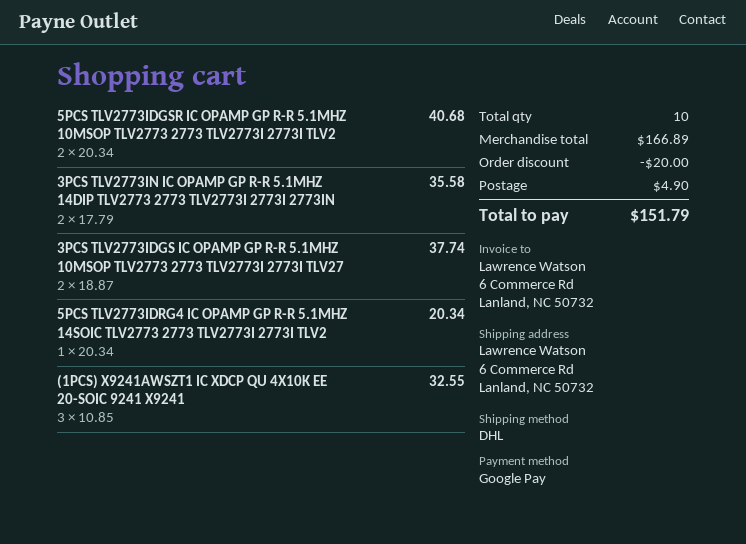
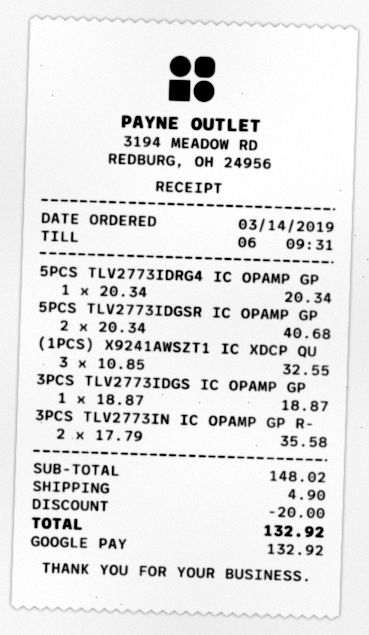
3PCS TLV2773IDGS IC OPAMP GP R-R 5.1MHZ 10MSOP TLV2773 2773 TLV2773I 2773I TLV27: 2 x 18.87 = 37.74 -> 1 x 18.87 = 18.87
subtotal: 166.89 -> 148.02
total: 151.79 -> 132.92

